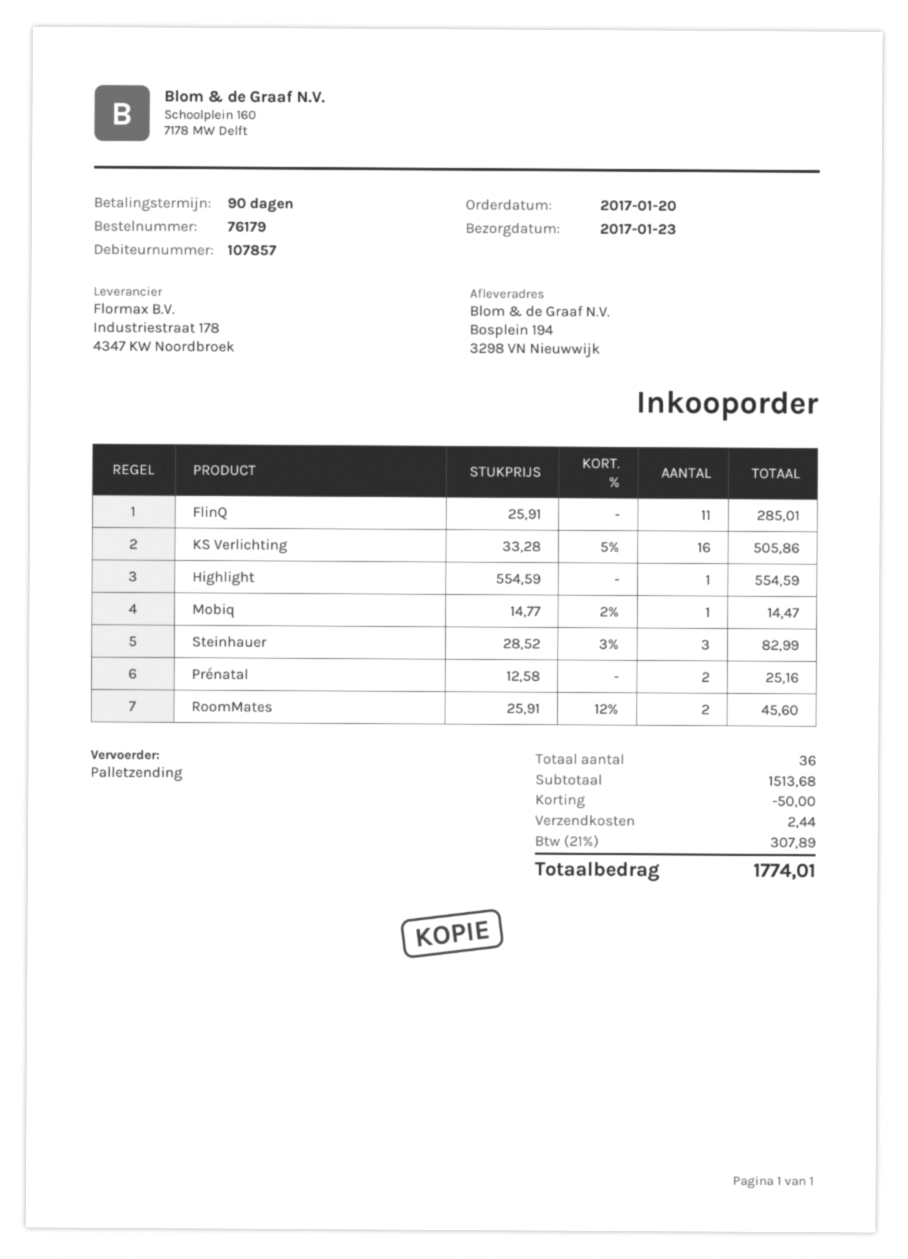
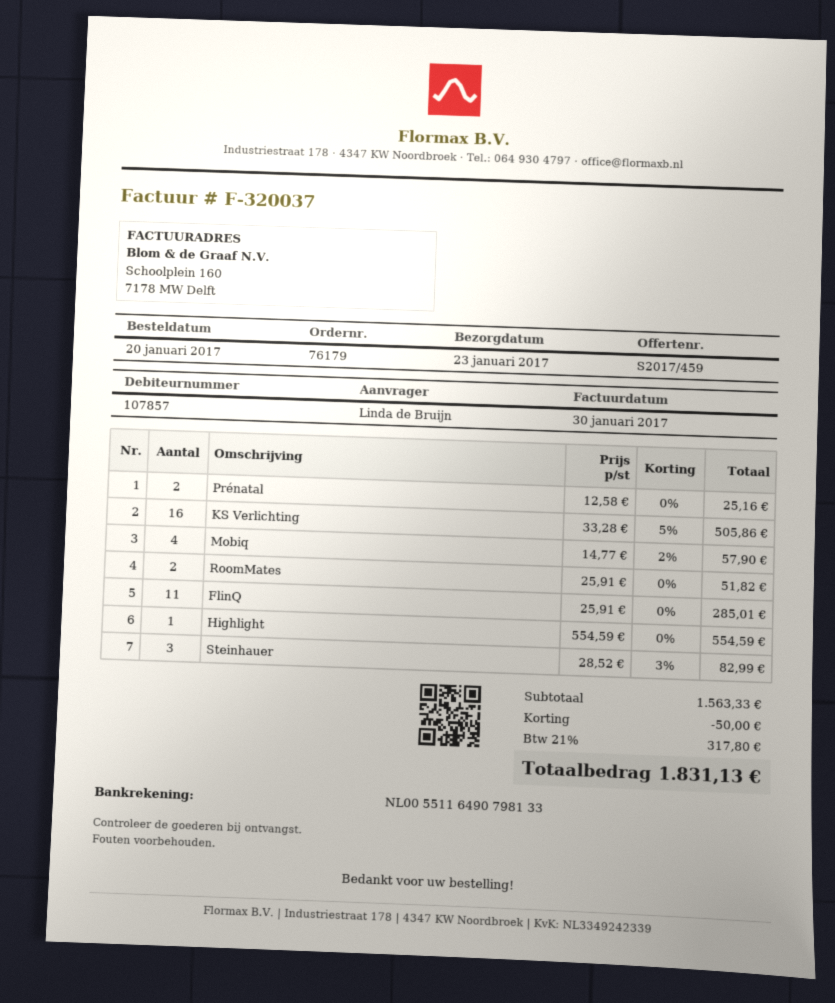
Mobiq: 1 x 14.77 - 2% = 14.47 -> 4 x 14.77 - 2% = 57.90
RoomMates: 2 x 25.91 - 12% = 45.60 -> 2 x 25.91 = 51.82
subtotal: 1513.68 -> 1563.33
shipping: 2.44 -> none
tax: 21% = 307.89 -> 21% = 317.80
total: 1774.01 -> 1831.13

